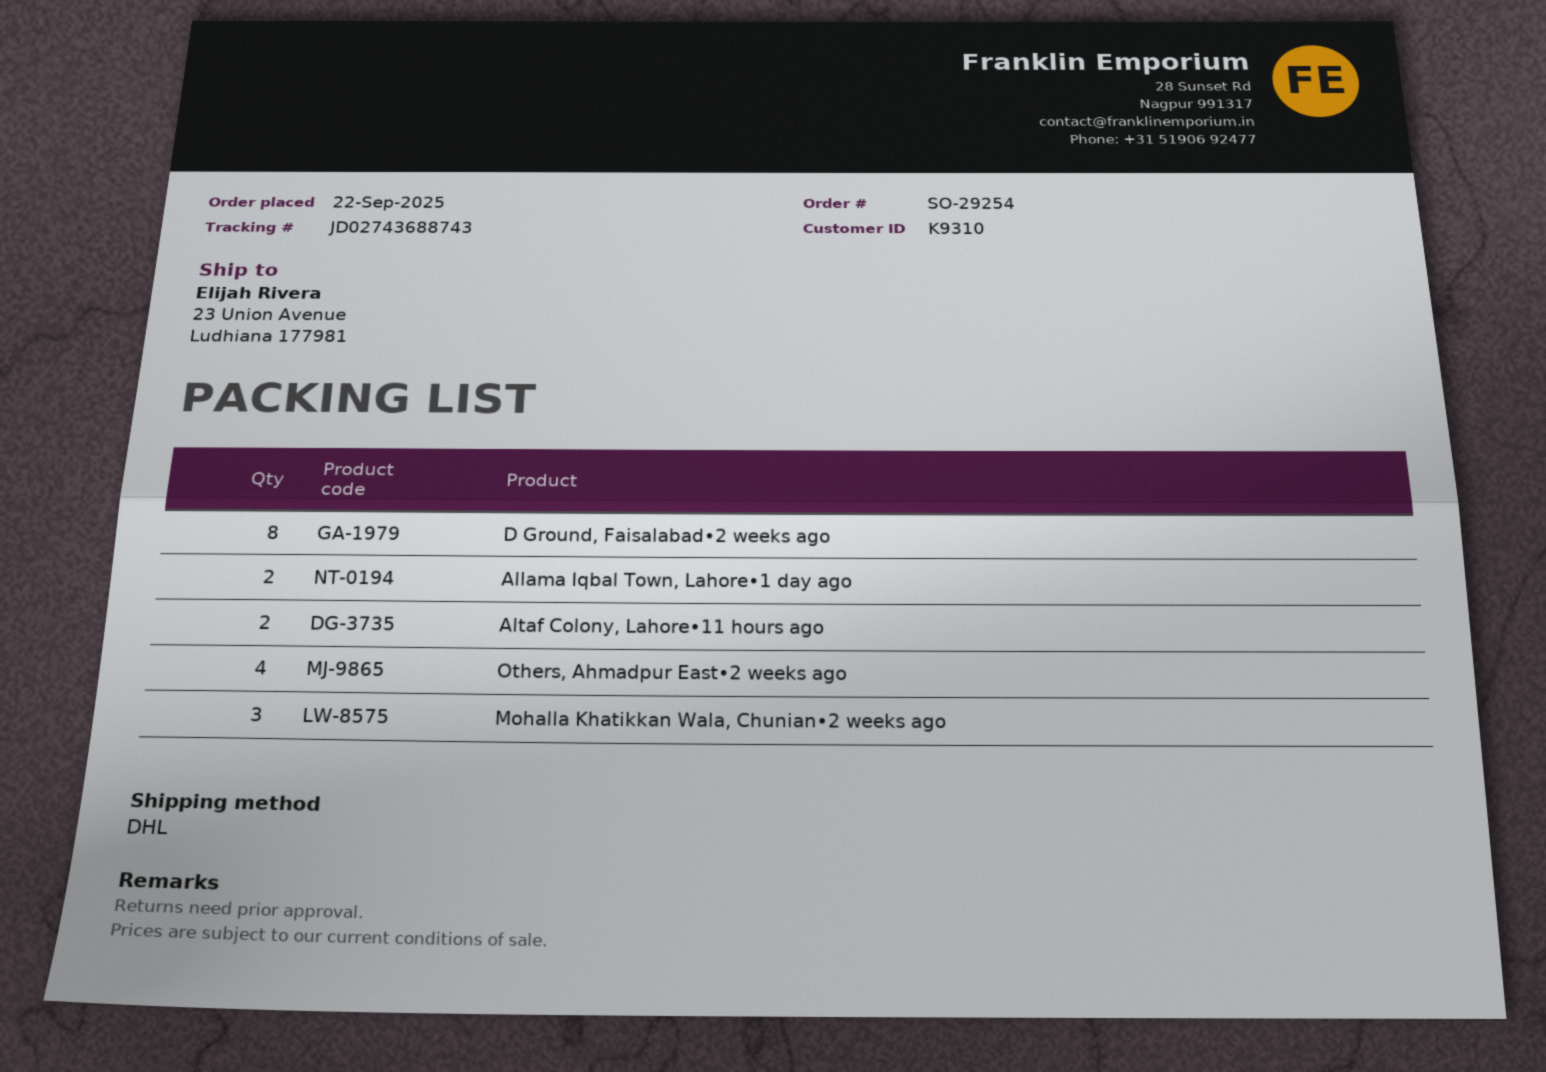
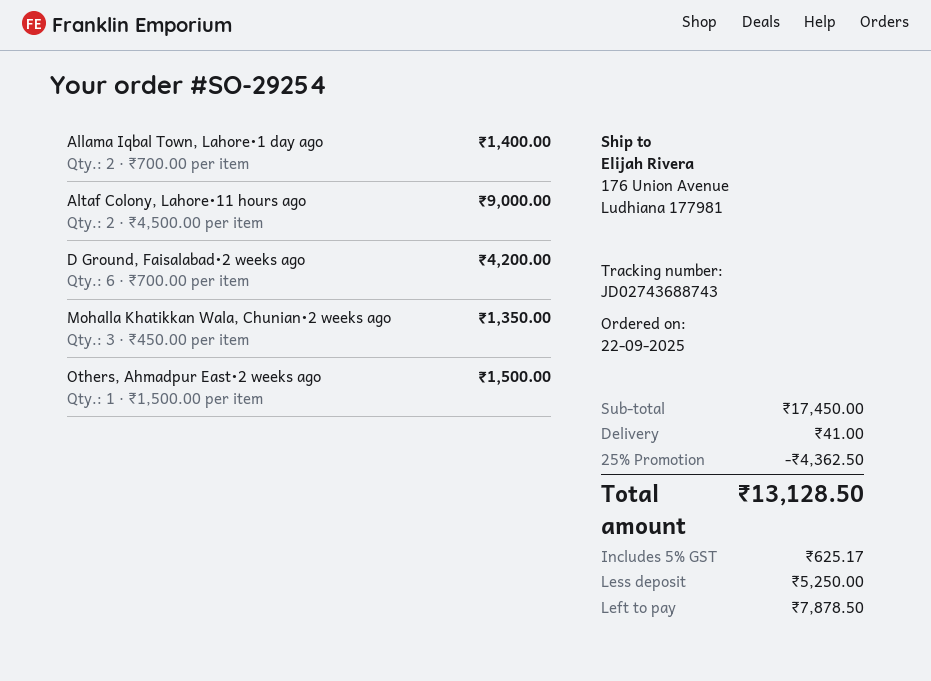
ship to: 23 Union Avenue, Ludhiana 177981 -> 176 Union Avenue, Ludhiana 177981
D Ground, Faisalabad•2 weeks ago: 8 -> 6
Others, Ahmadpur East•2 weeks ago: 4 -> 1

